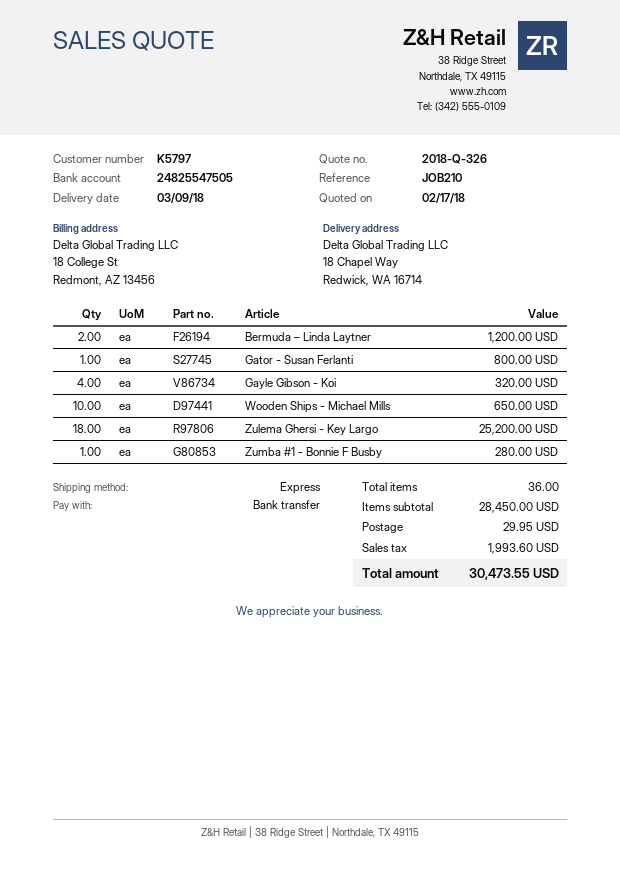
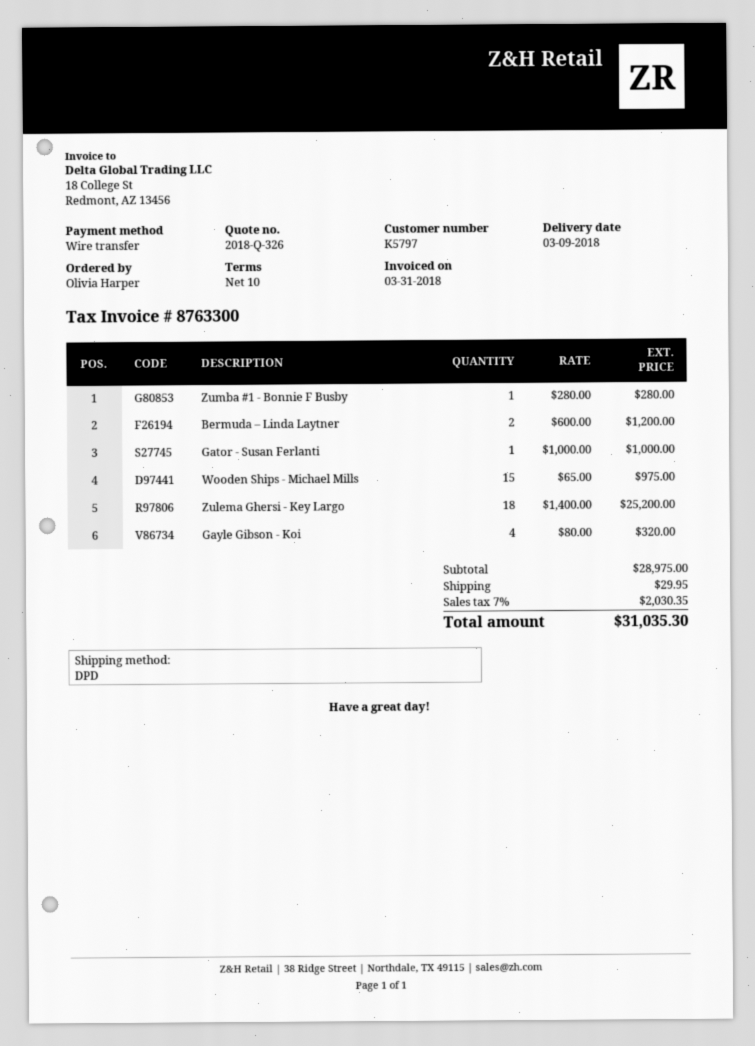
shipping method: express -> DPD
Gator - Susan Ferlanti: 1 for 800.00 -> 1 for 1000.00
Wooden Ships - Michael Mills: 10 for 650.00 -> 15 for 975.00
subtotal: 28450.00 -> 28975.00
tax: 1993.60 -> 2030.35
total: 30473.55 -> 31035.30

